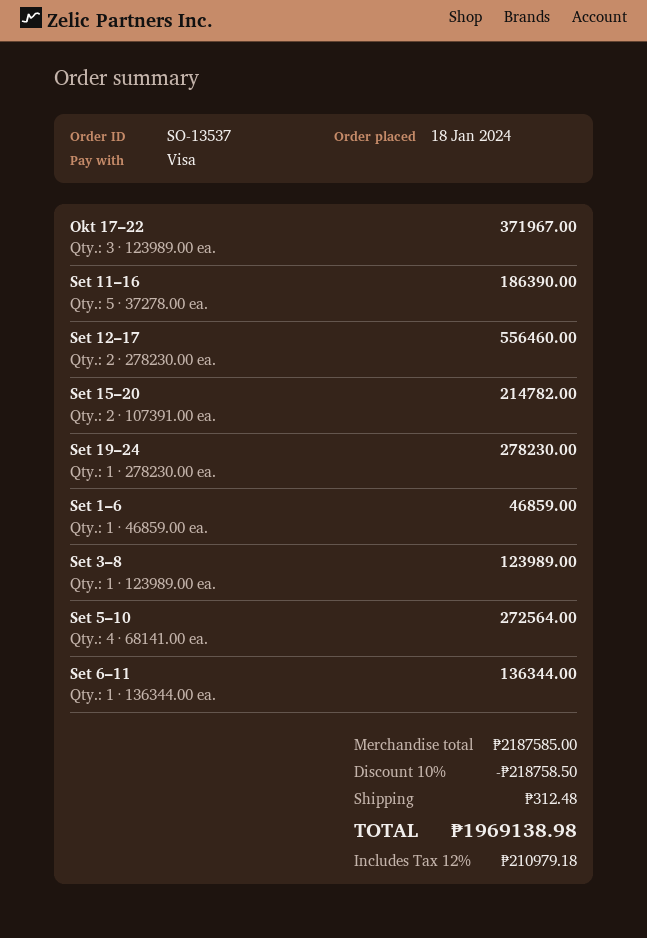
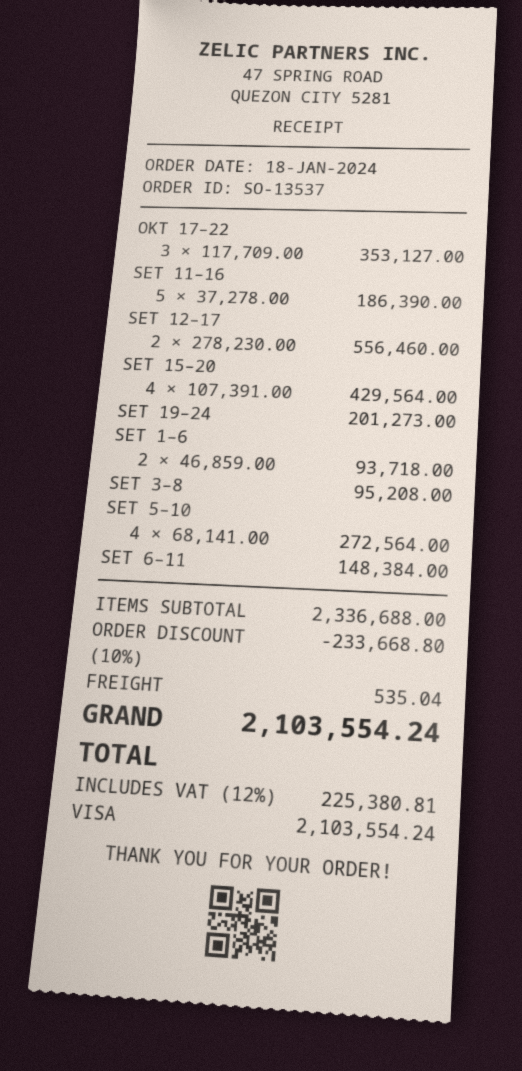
Okt 17–22: 3 x 123989.00 = 371967.00 -> 3 x 117709.00 = 353127.00
Set 15–20: 2 x 107391.00 = 214782.00 -> 4 x 107391.00 = 429564.00
Set 19–24: 1 x 278230.00 = 278230.00 -> 1 x 201273.00 = 201273.00
Set 1–6: 1 x 46859.00 = 46859.00 -> 2 x 46859.00 = 93718.00
Set 3–8: 1 x 123989.00 = 123989.00 -> 1 x 95208.00 = 95208.00
Set 6–11: 1 x 136344.00 = 136344.00 -> 1 x 148384.00 = 148384.00
subtotal: 2187585.00 -> 2336688.00
discount: 10% = 218758.50 -> 10% = 233668.80
shipping: 312.48 -> 535.04
tax: 12% = 210979.18 -> 12% = 225380.81
total: 1969138.98 -> 2103554.24

